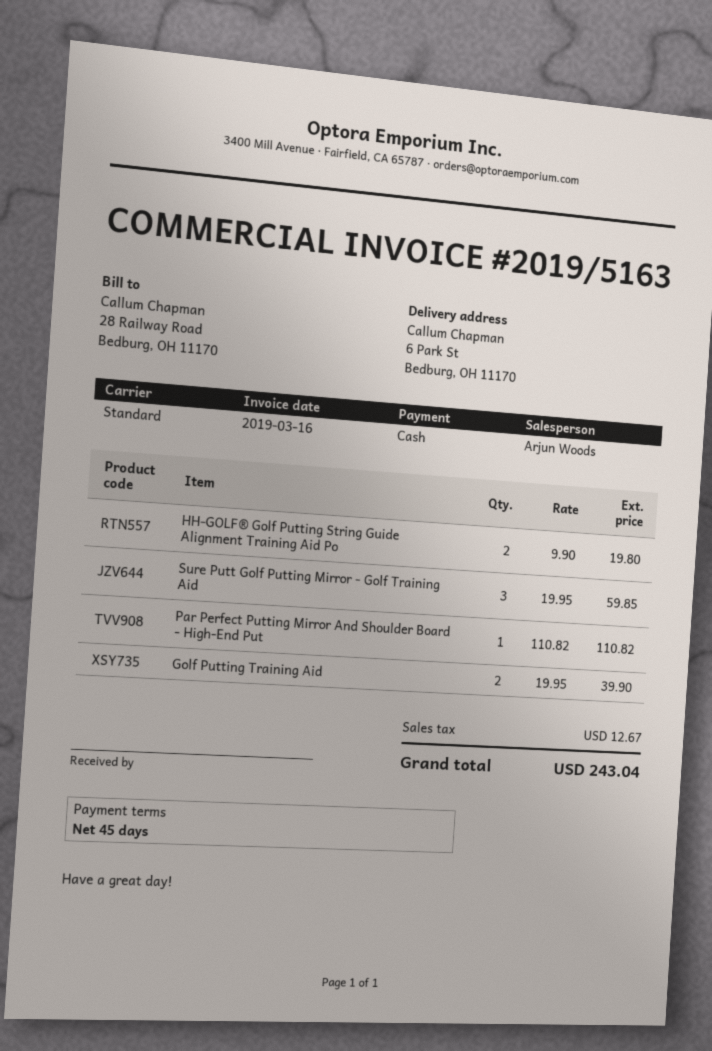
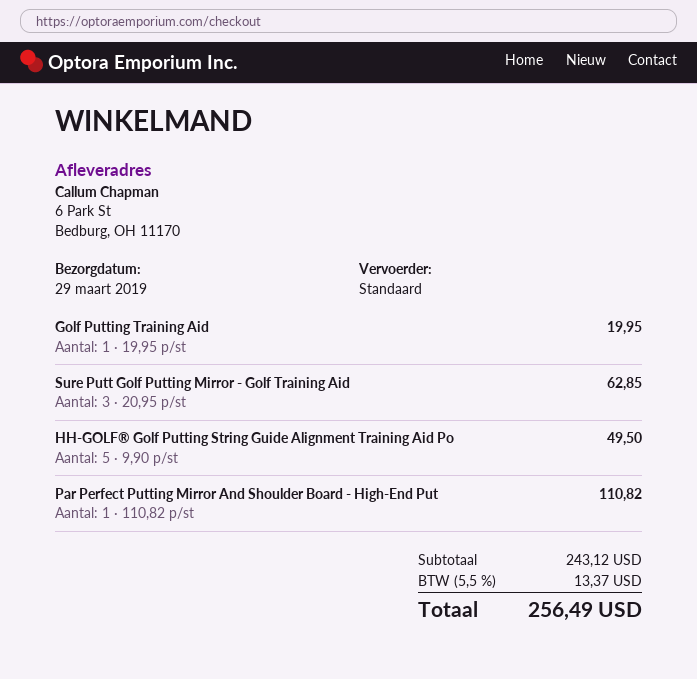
HH-GOLF® Golf Putting String Guide Alignment Training Aid Po: 2 x 9.90 = 19.80 -> 5 x 9.90 = 49.50
Sure Putt Golf Putting Mirror - Golf Training Aid: 3 x 19.95 = 59.85 -> 3 x 20.95 = 62.85
Golf Putting Training Aid: 2 x 19.95 = 39.90 -> 1 x 19.95 = 19.95
tax: 12.67 -> 13.37
total: 243.04 -> 256.49

